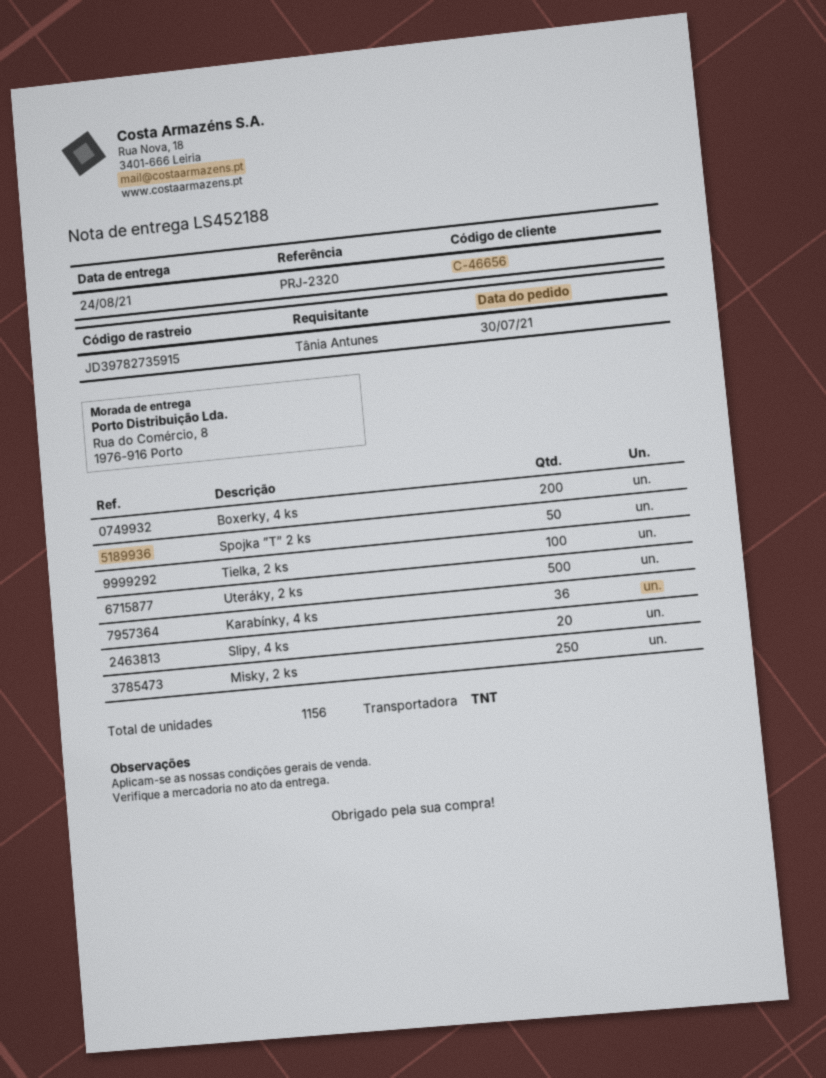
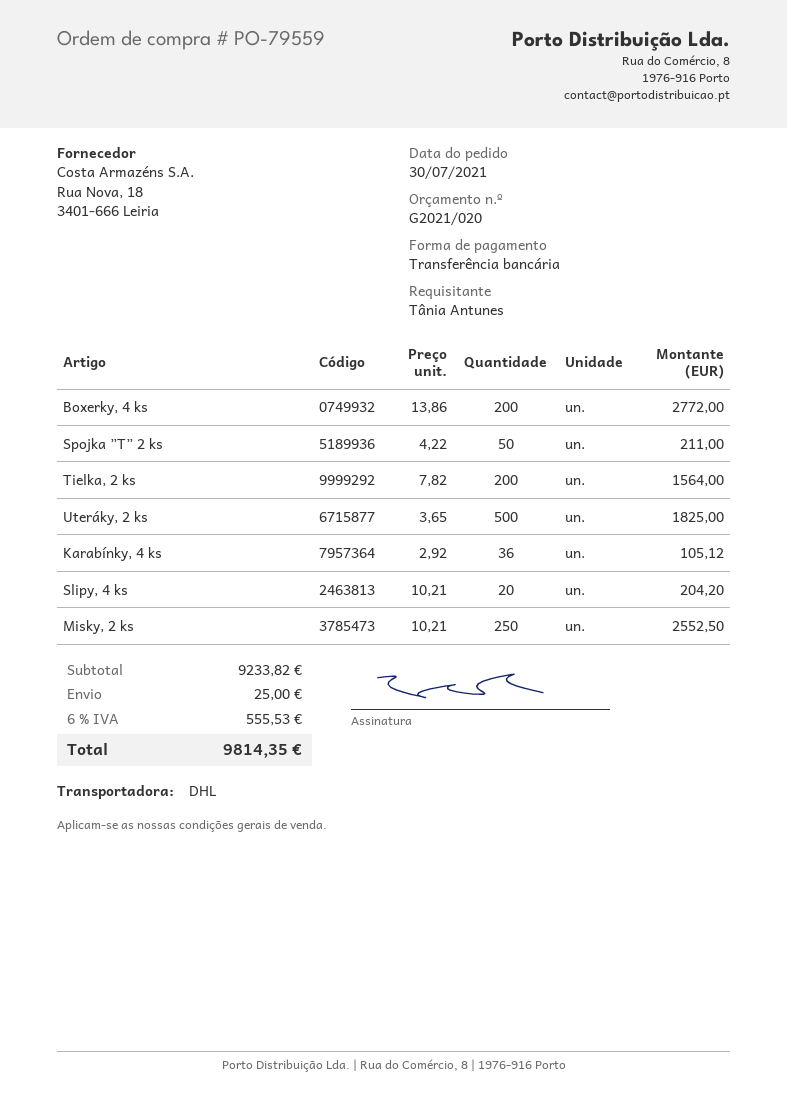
shipping method: TNT -> DHL
Tielka, 2 ks: 100 -> 200

